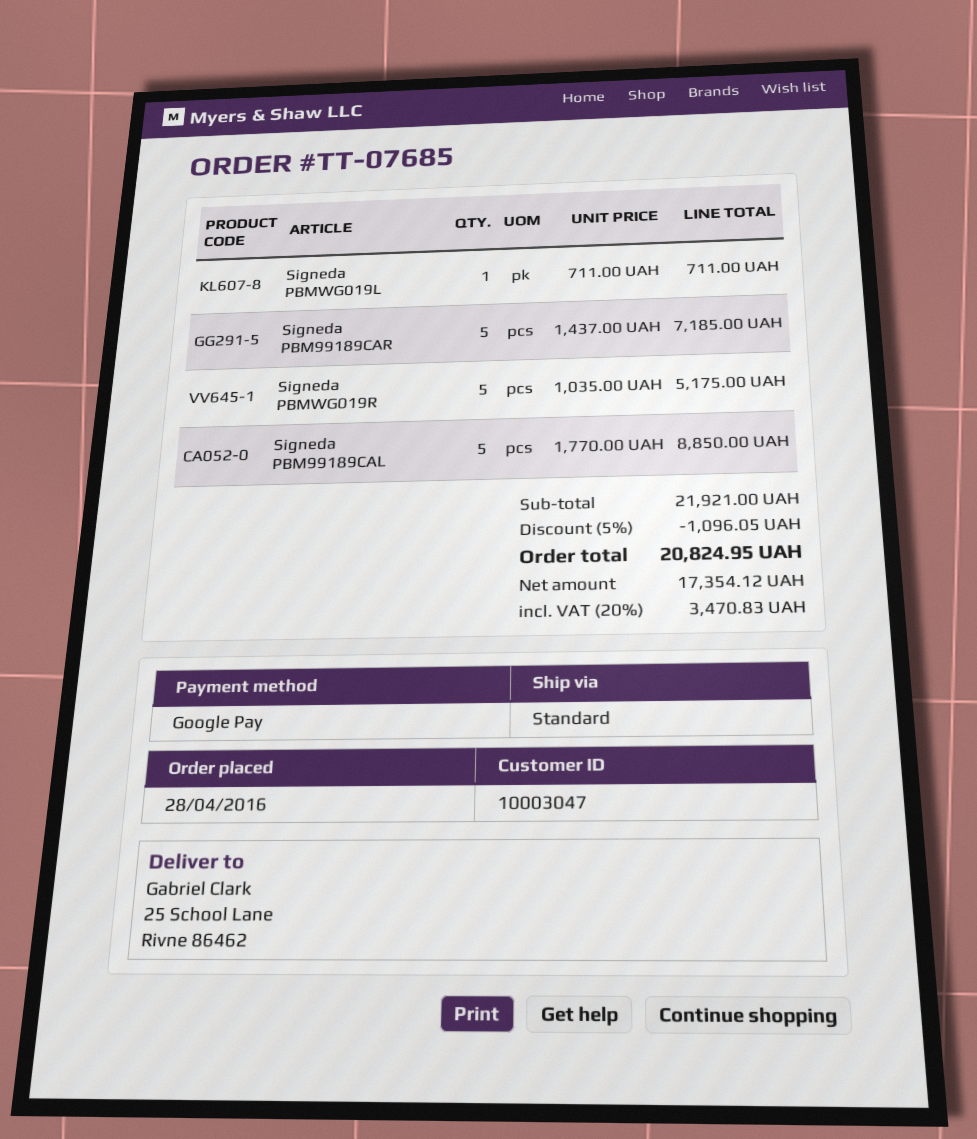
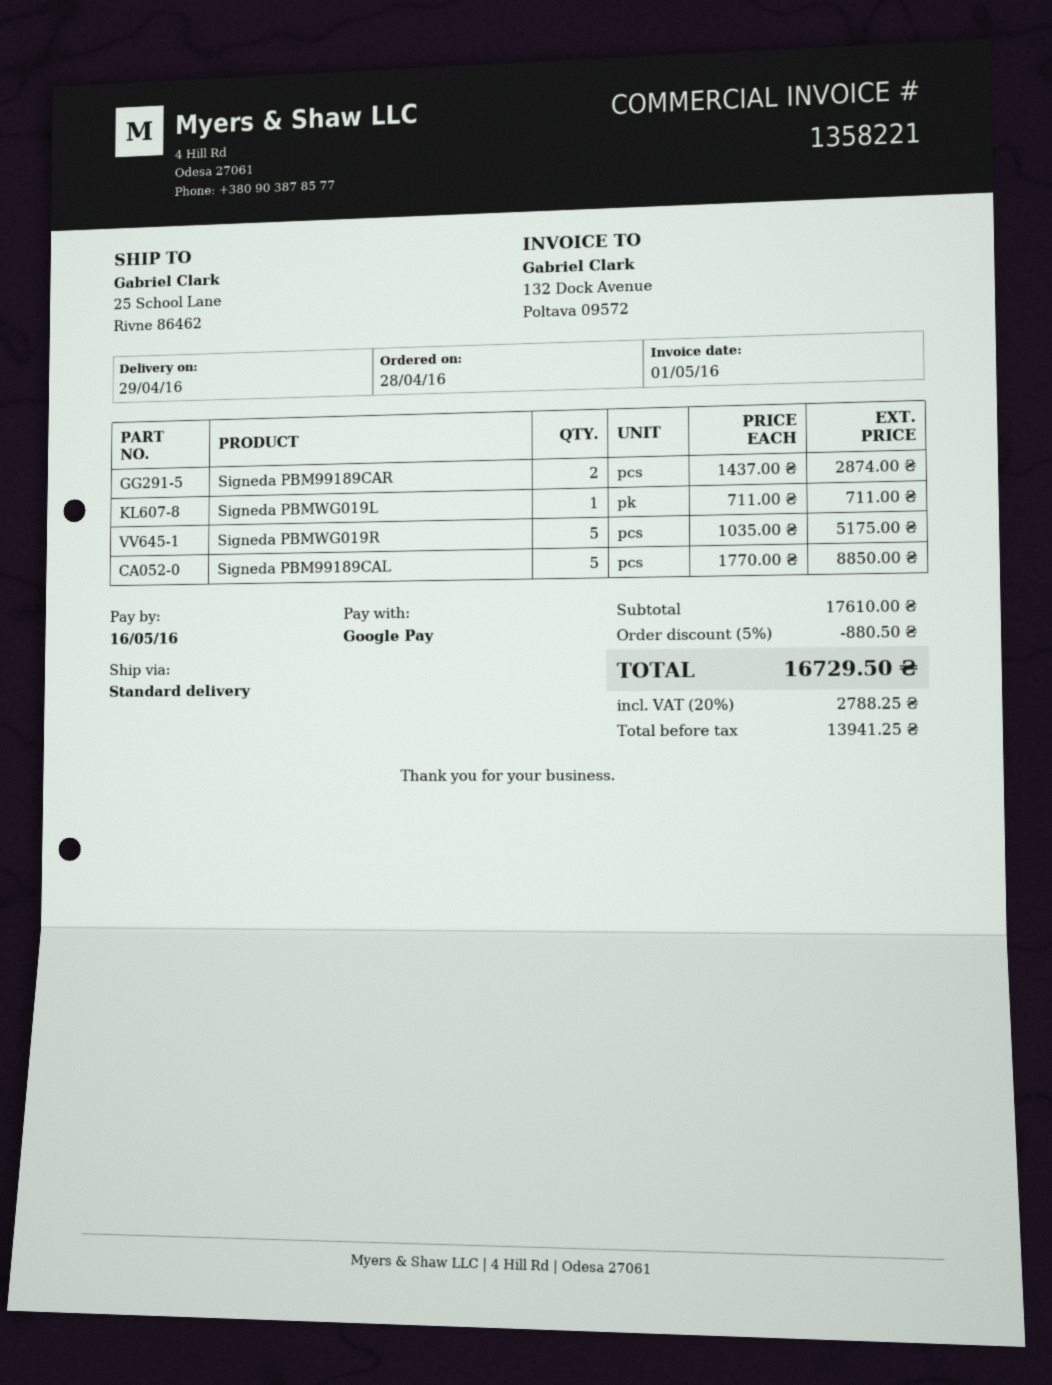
Signeda PBM99189CAR: 5 x 1437.00 = 7185.00 -> 2 x 1437.00 = 2874.00
subtotal: 21921.00 -> 17610.00
discount: 5% = 1096.05 -> 5% = 880.50
net: 17354.12 -> 13941.25
tax: 20% = 3470.83 -> 20% = 2788.25
total: 20824.95 -> 16729.50

